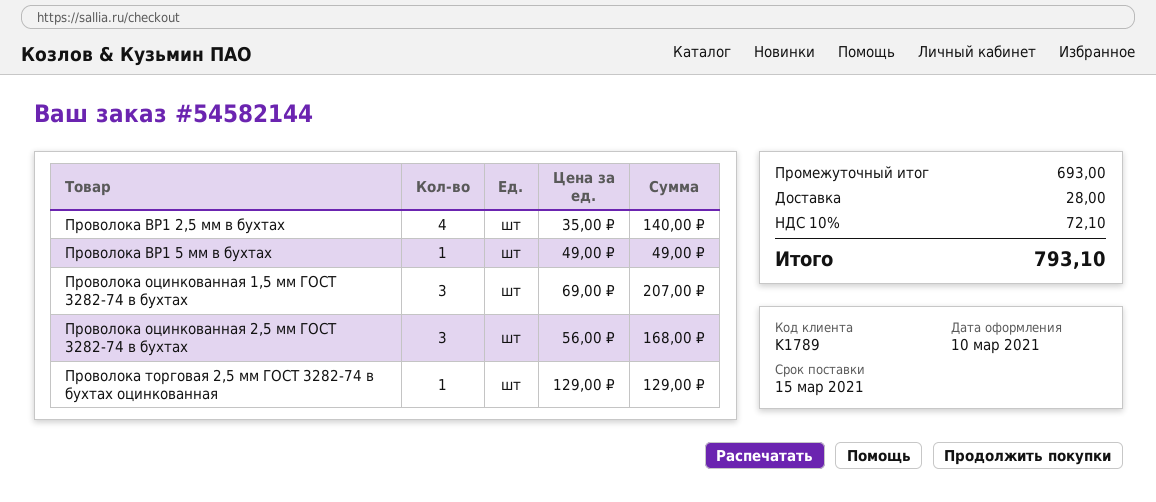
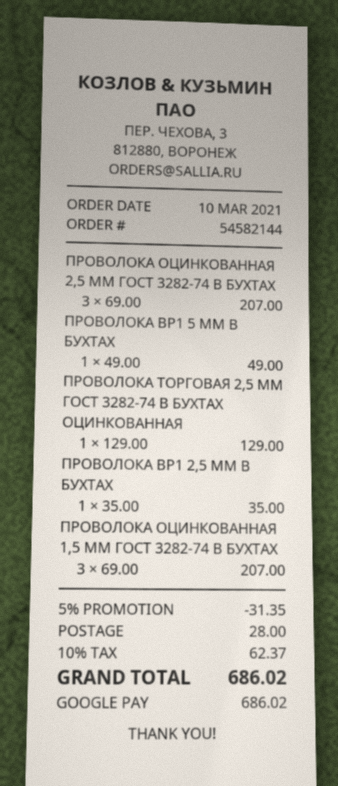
Проволока ВР1 2,5 мм в бухтах: 4 x 35.00 = 140.00 -> 1 x 35.00 = 35.00
Проволока оцинкованная 2,5 мм ГОСТ 3282-74 в бухтах: 3 x 56.00 = 168.00 -> 3 x 69.00 = 207.00
discount: none -> 5% = 31.35
tax: 10% = 72.10 -> 10% = 62.37
total: 793.10 -> 686.02

